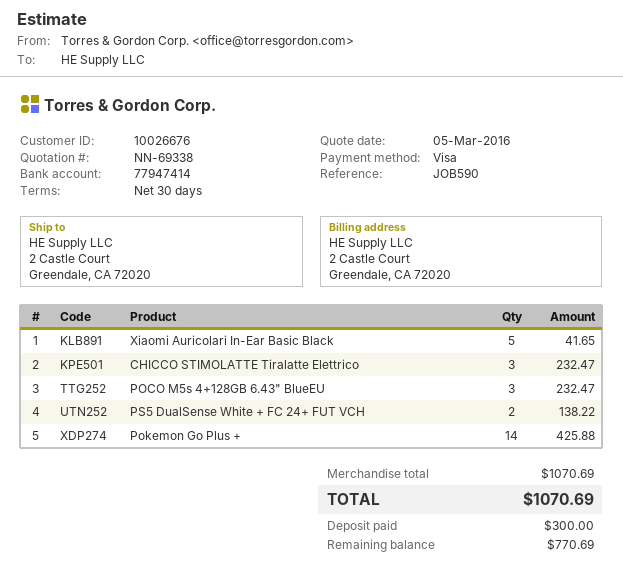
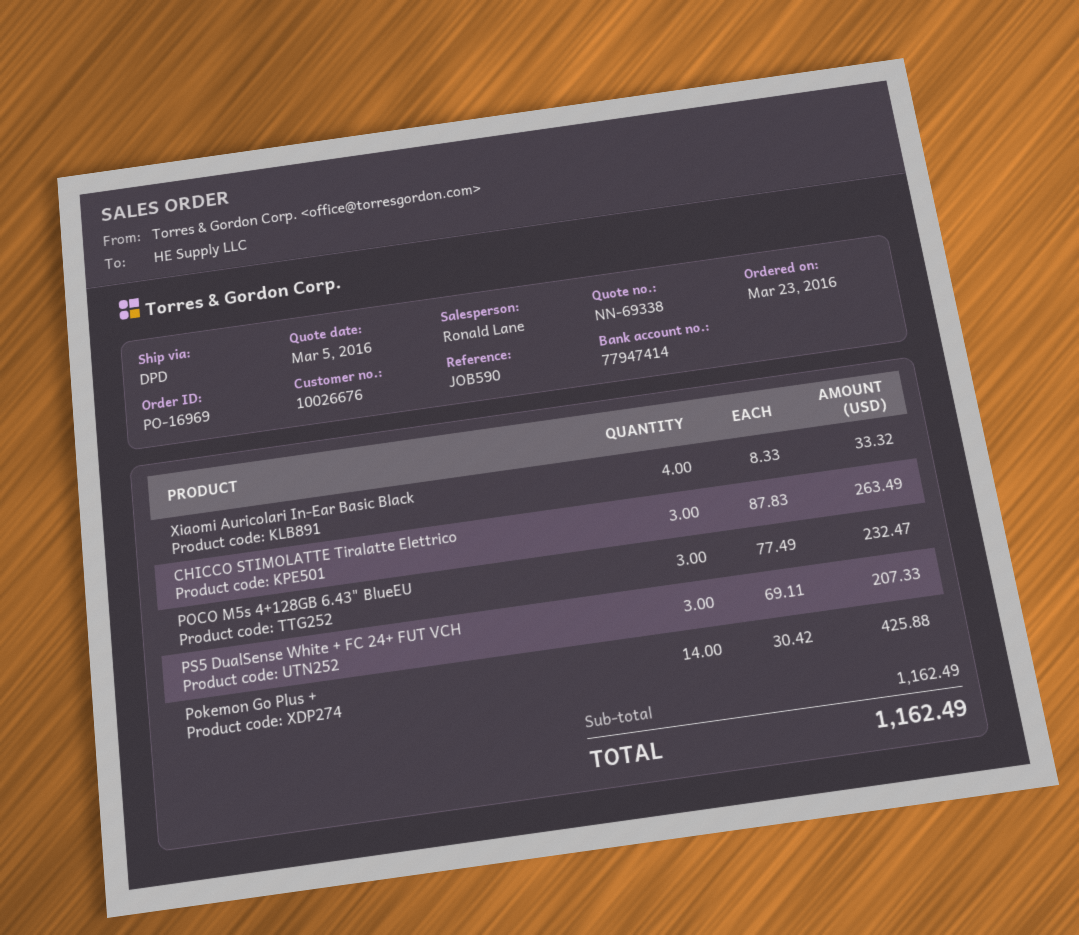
Xiaomi Auricolari In-Ear Basic Black: 5 for 41.65 -> 4 for 33.32
CHICCO STIMOLATTE Tiralatte Elettrico: 3 for 232.47 -> 3 for 263.49
PS5 DualSense White + FC 24+ FUT VCH: 2 for 138.22 -> 3 for 207.33
subtotal: 1070.69 -> 1162.49
total: 1070.69 -> 1162.49

